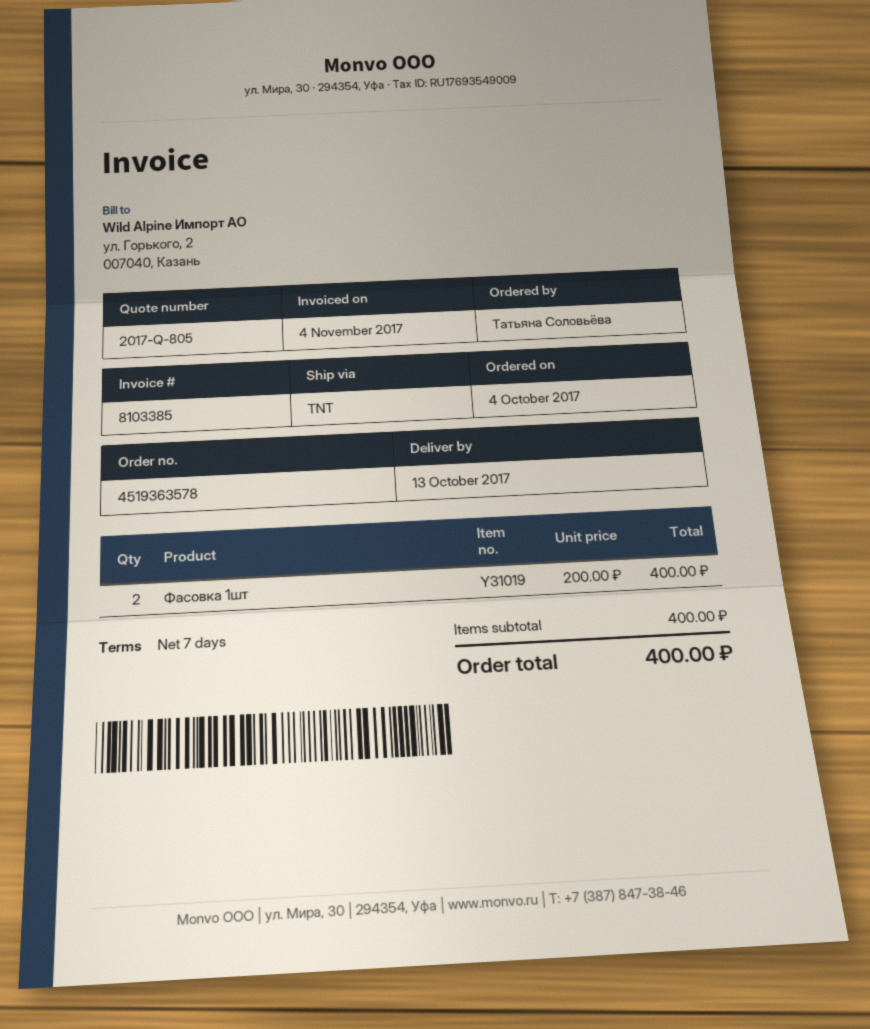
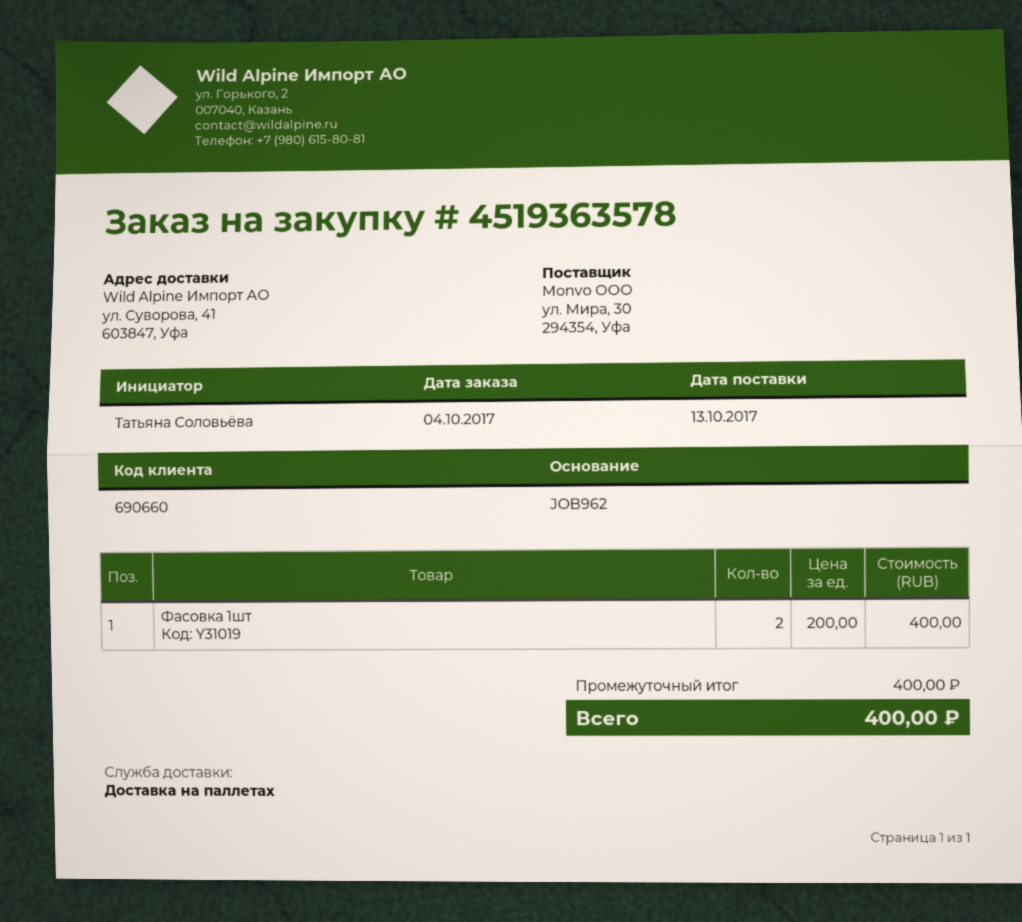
shipping method: TNT -> pallet freight

